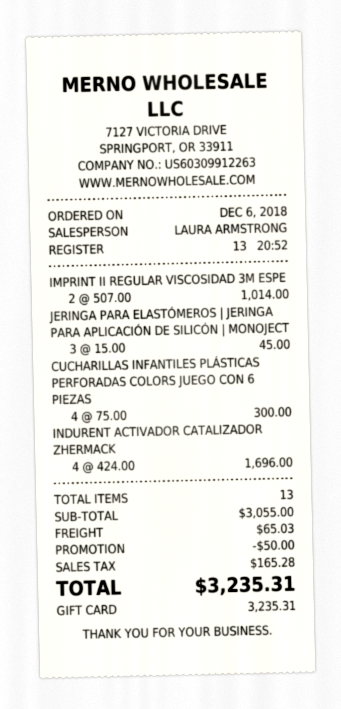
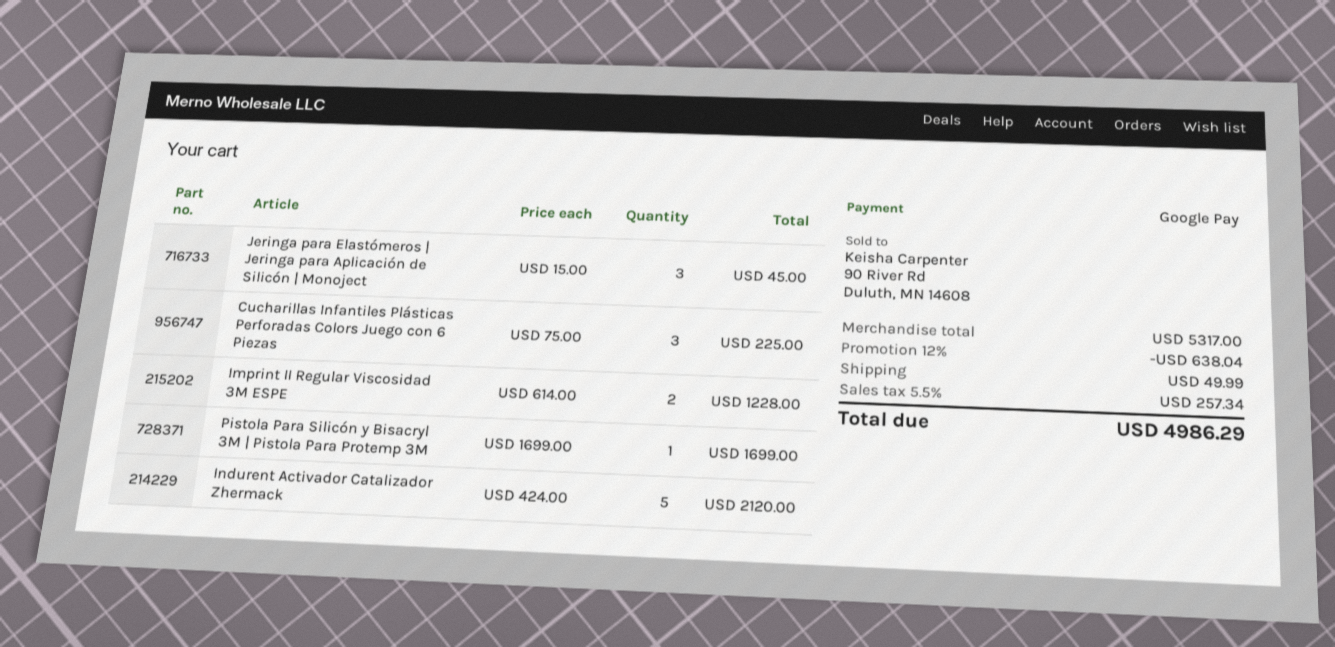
payment method: gift card -> Google Pay
IMPRINT II REGULAR VISCOSIDAD 3M ESPE: 2 x 507.00 = 1014.00 -> 2 x 614.00 = 1228.00
CUCHARILLAS INFANTILES PLÁSTICAS PERFORADAS COLORS JUEGO CON 6 PIEZAS: 4 x 75.00 = 300.00 -> 3 x 75.00 = 225.00
INDURENT ACTIVADOR CATALIZADOR ZHERMACK: 4 x 424.00 = 1696.00 -> 5 x 424.00 = 2120.00
Pistola Para Silicón y Bisacryl 3M | Pistola Para Protemp 3M: none -> 1 x 1699.00 = 1699.00
subtotal: 3055.00 -> 5317.00
discount: 50.00 -> 638.04
shipping: 65.03 -> 49.99
tax: 165.28 -> 257.34
total: 3235.31 -> 4986.29

